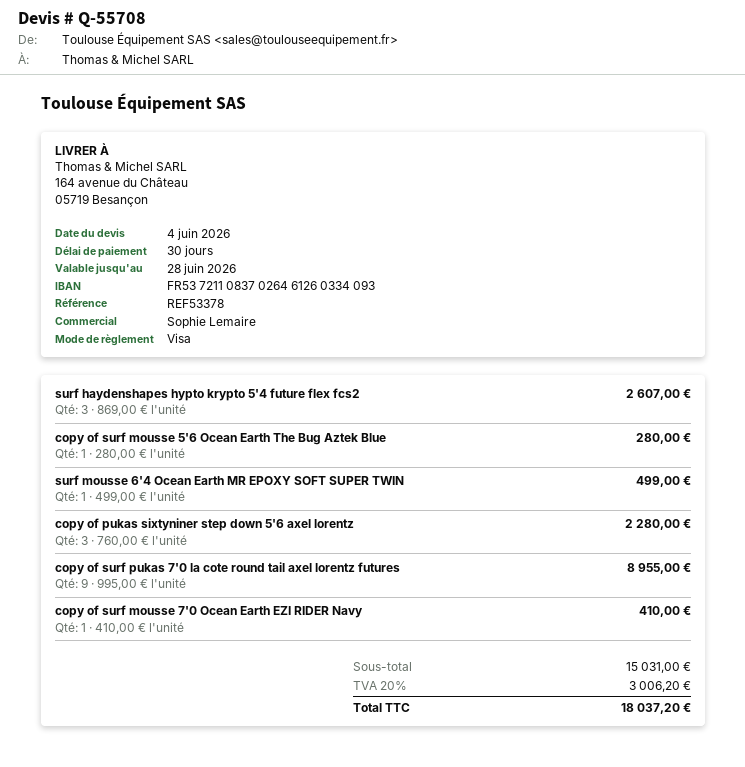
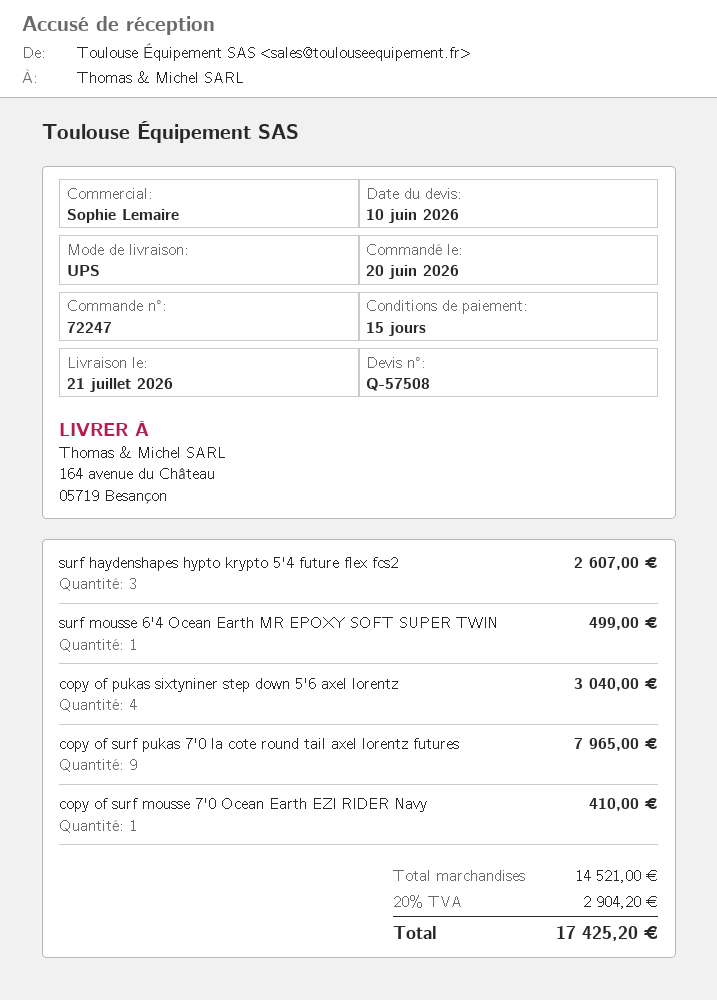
quote number: Q-55708 -> Q-57508
quote date: 2026-06-04 -> 2026-06-10
payment terms: 30 days -> 15 days
copy of surf mousse 5'6 Ocean Earth The Bug Aztek Blue: 1 for 280.00 -> none
copy of pukas sixtyniner step down 5'6 axel lorentz: 3 for 2280.00 -> 4 for 3040.00
copy of surf pukas 7'0 la cote round tail axel lorentz futures: 9 for 8955.00 -> 9 for 7965.00
subtotal: 15031.00 -> 14521.00
tax: 20% = 3006.20 -> 20% = 2904.20
total: 18037.20 -> 17425.20

